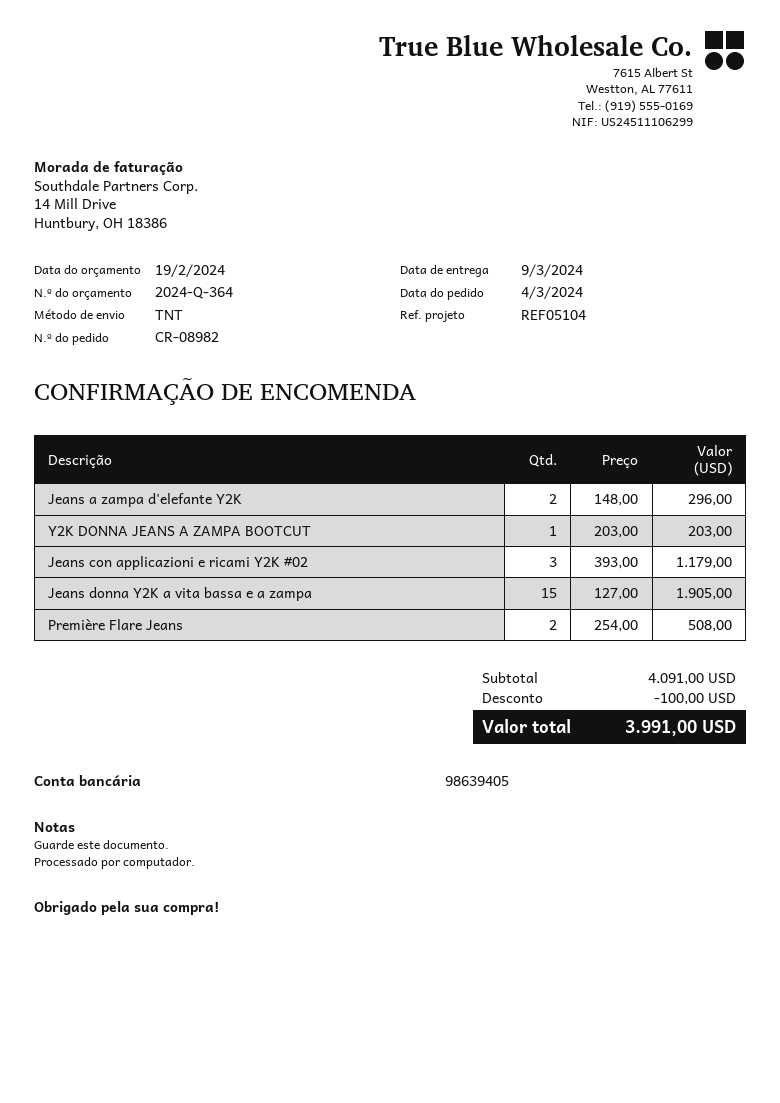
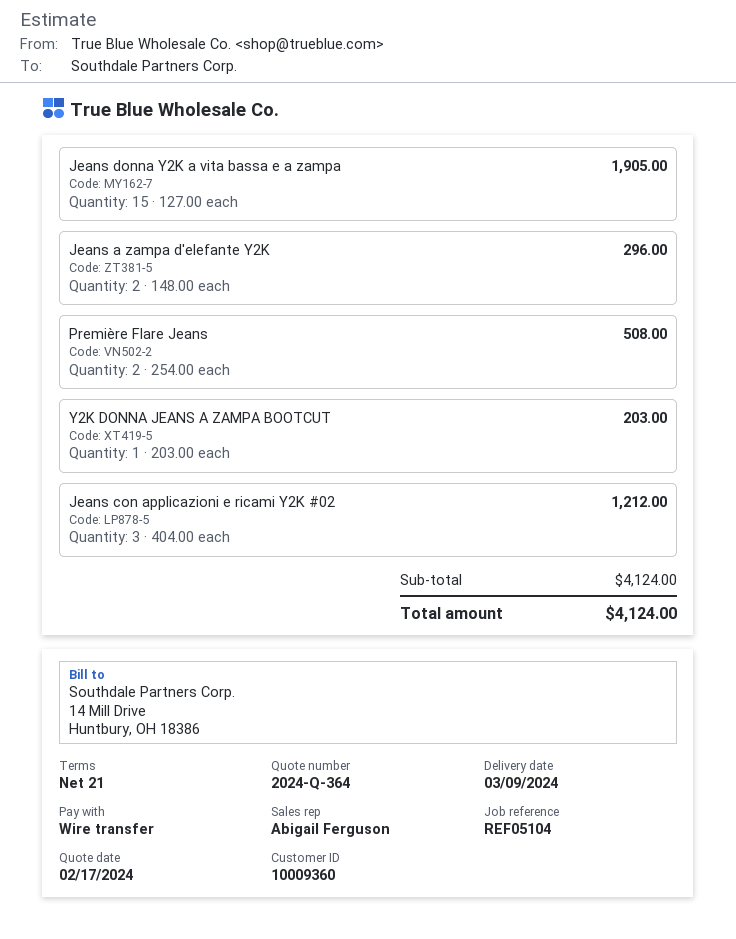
quote date: 2024-02-19 -> 2024-02-17
Jeans con applicazioni e ricami Y2K #02: 3 x 393.00 = 1179.00 -> 3 x 404.00 = 1212.00
subtotal: 4091.00 -> 4124.00
discount: 100.00 -> none
total: 3991.00 -> 4124.00

